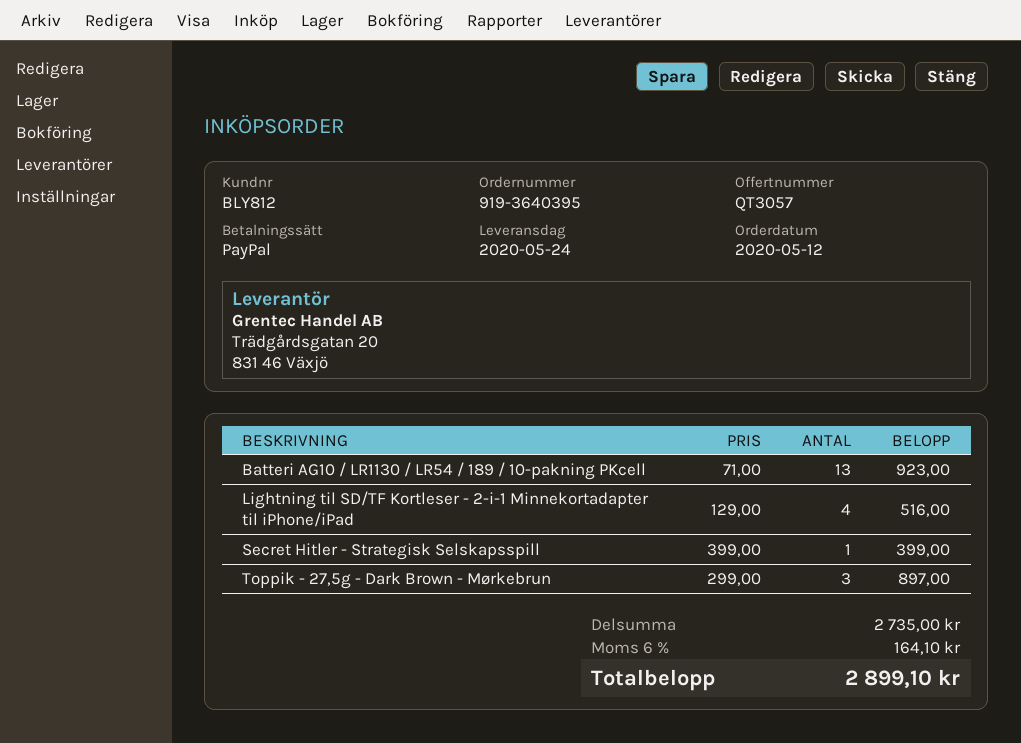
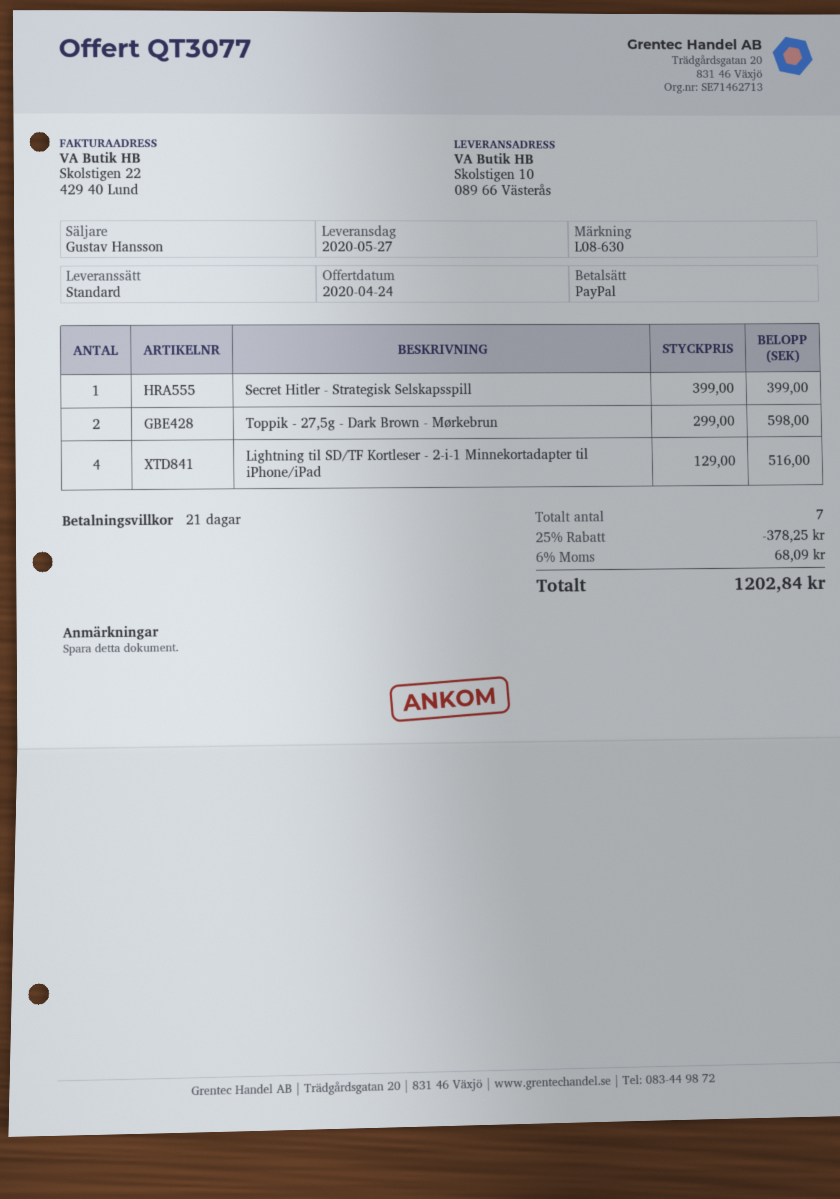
quote number: QT3057 -> QT3077
delivery date: 2020-05-24 -> 2020-05-27
Batteri AG10 / LR1130 / LR54 / 189 / 10-pakning PKcell: 13 x 71.00 = 923.00 -> none
Toppik - 27,5g - Dark Brown - Mørkebrun: 3 x 299.00 = 897.00 -> 2 x 299.00 = 598.00
discount: none -> 25% = 378.25
tax: 6% = 164.10 -> 6% = 68.09
total: 2899.10 -> 1202.84

